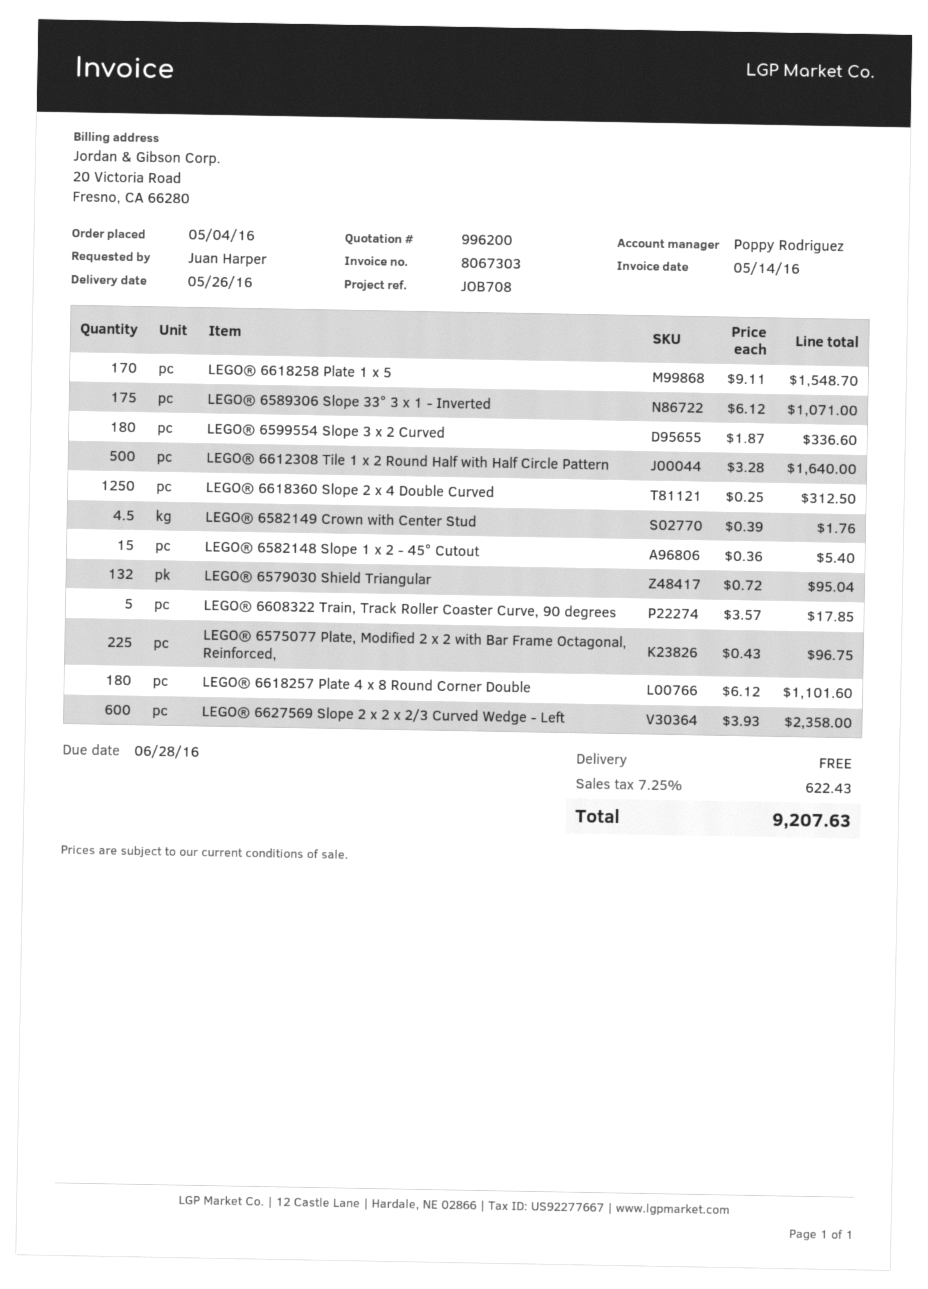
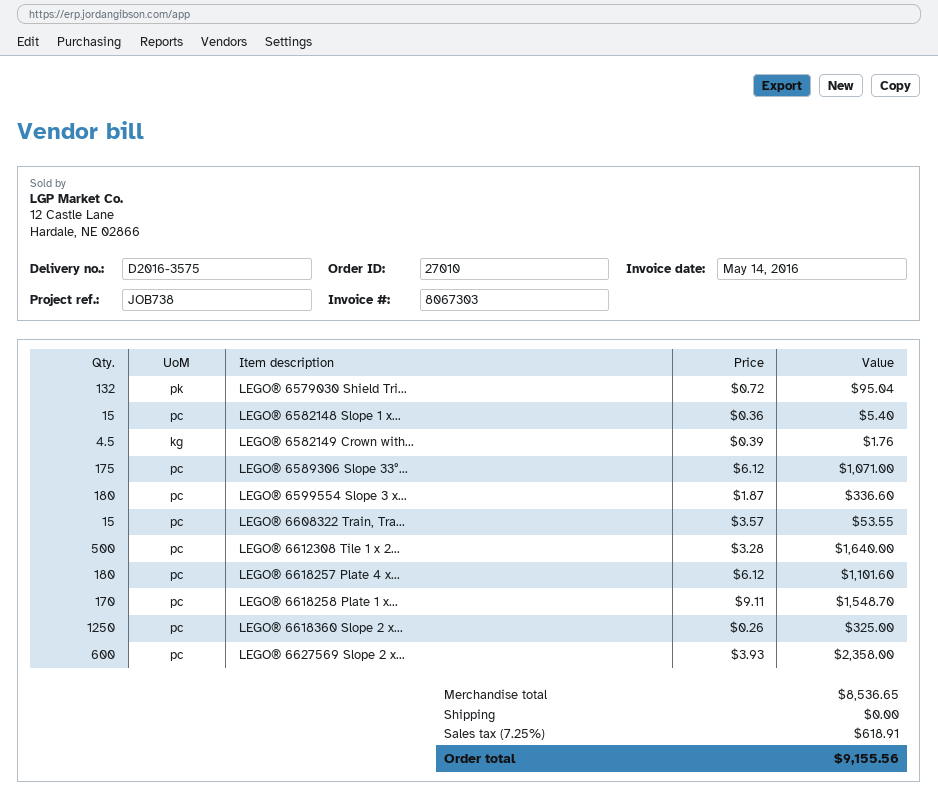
reference: JOB708 -> JOB738
LEGO® 6618360 Slope 2 x 4 Double Curved: 1250 x 0.25 = 312.50 -> 1250 x 0.26 = 325.00
LEGO® 6608322 Train, Track Roller Coaster Curve, 90 degrees: 5 x 3.57 = 17.85 -> 15 x 3.57 = 53.55
LEGO® 6575077 Plate, Modified 2 x 2 with Bar Frame Octagonal, Reinforced,: 225 x 0.43 = 96.75 -> none
tax: 7.25% = 622.43 -> 7.25% = 618.91
total: 9207.63 -> 9155.56

